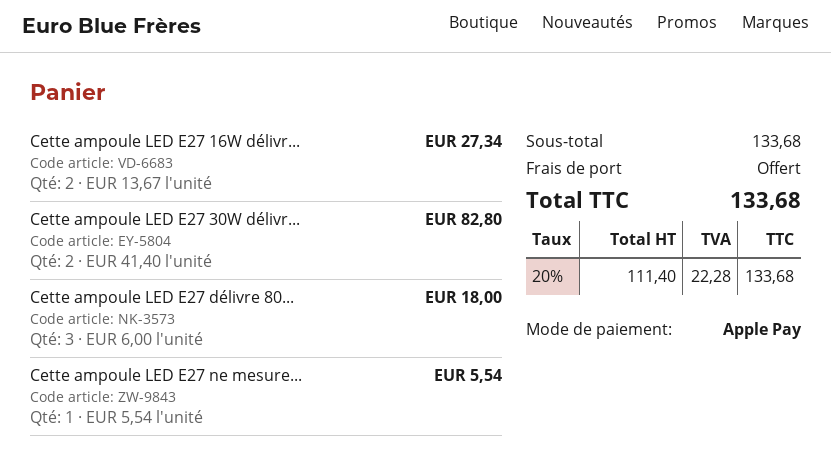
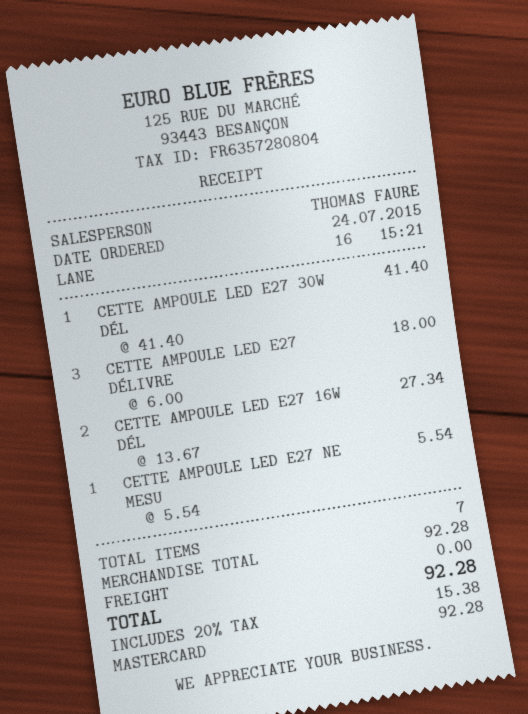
payment method: Apple Pay -> Mastercard
Cette ampoule LED E27 30W délivr...: 2 x 41.40 = 82.80 -> 1 x 41.40 = 41.40
subtotal: 133.68 -> 92.28
tax: 20% = 22.28 -> 20% = 15.38
total: 133.68 -> 92.28

